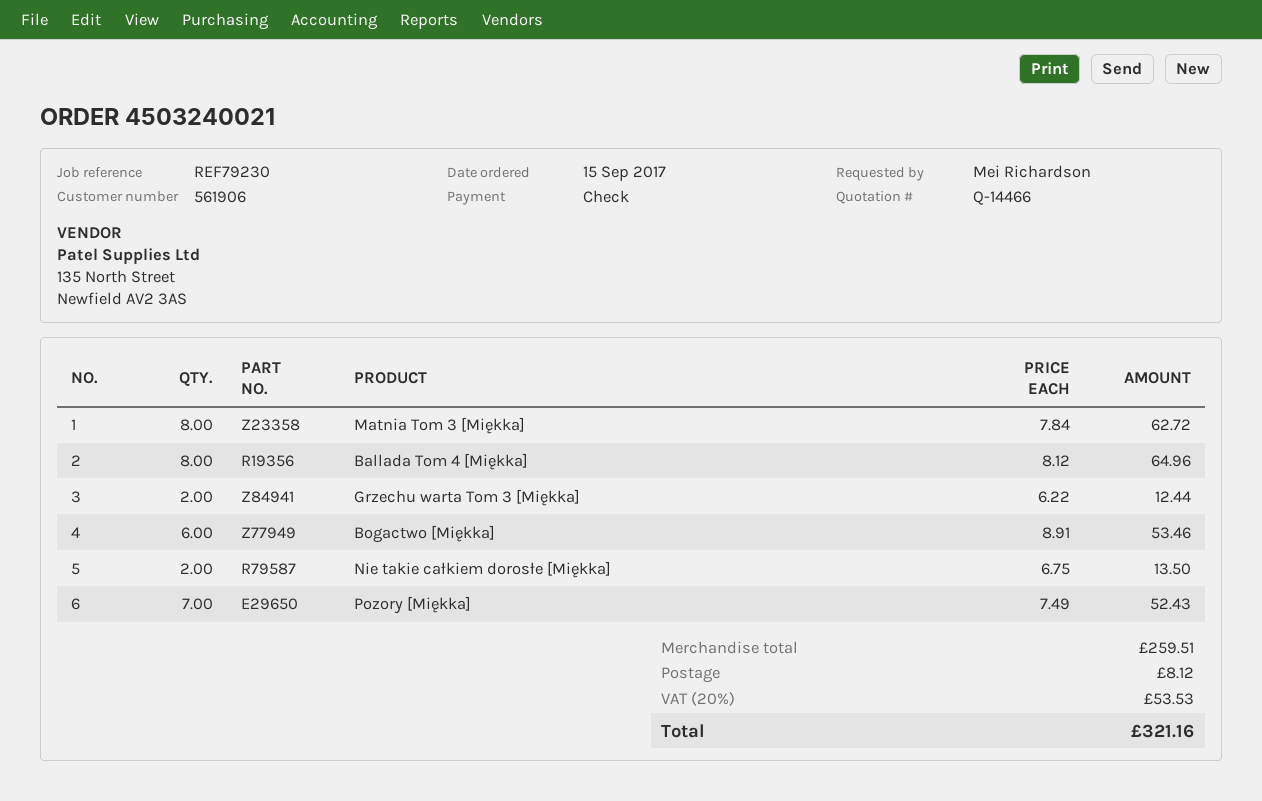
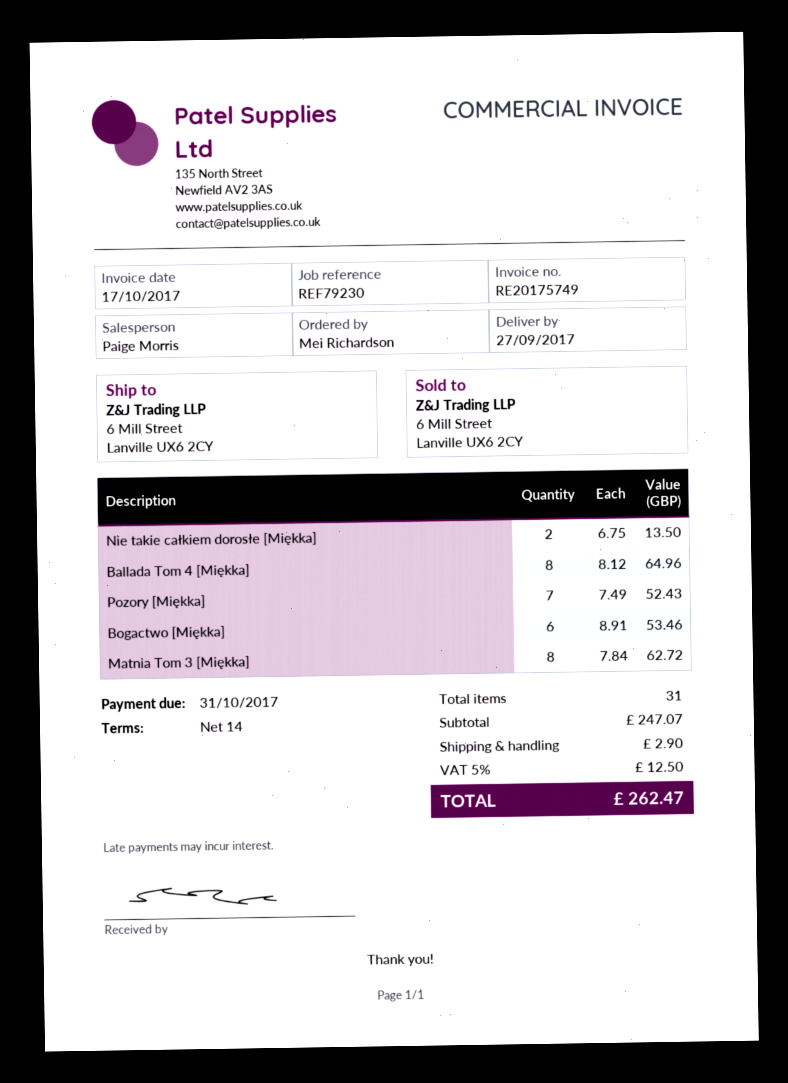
Grzechu warta Tom 3 [Miękka]: 2 x 6.22 = 12.44 -> none
subtotal: 259.51 -> 247.07
shipping: 8.12 -> 2.90
tax: 20% = 53.53 -> 5% = 12.50
total: 321.16 -> 262.47

